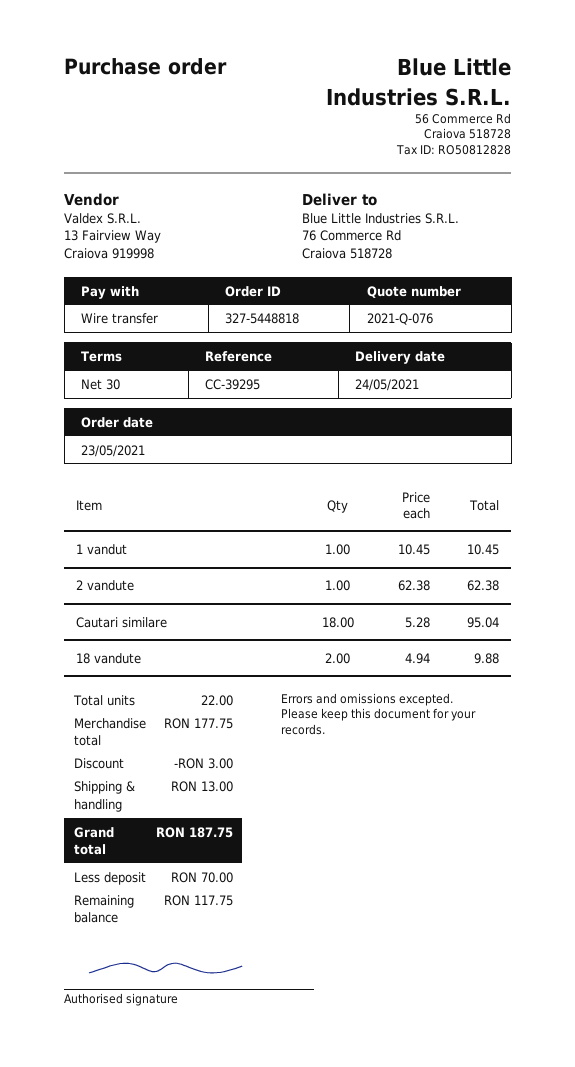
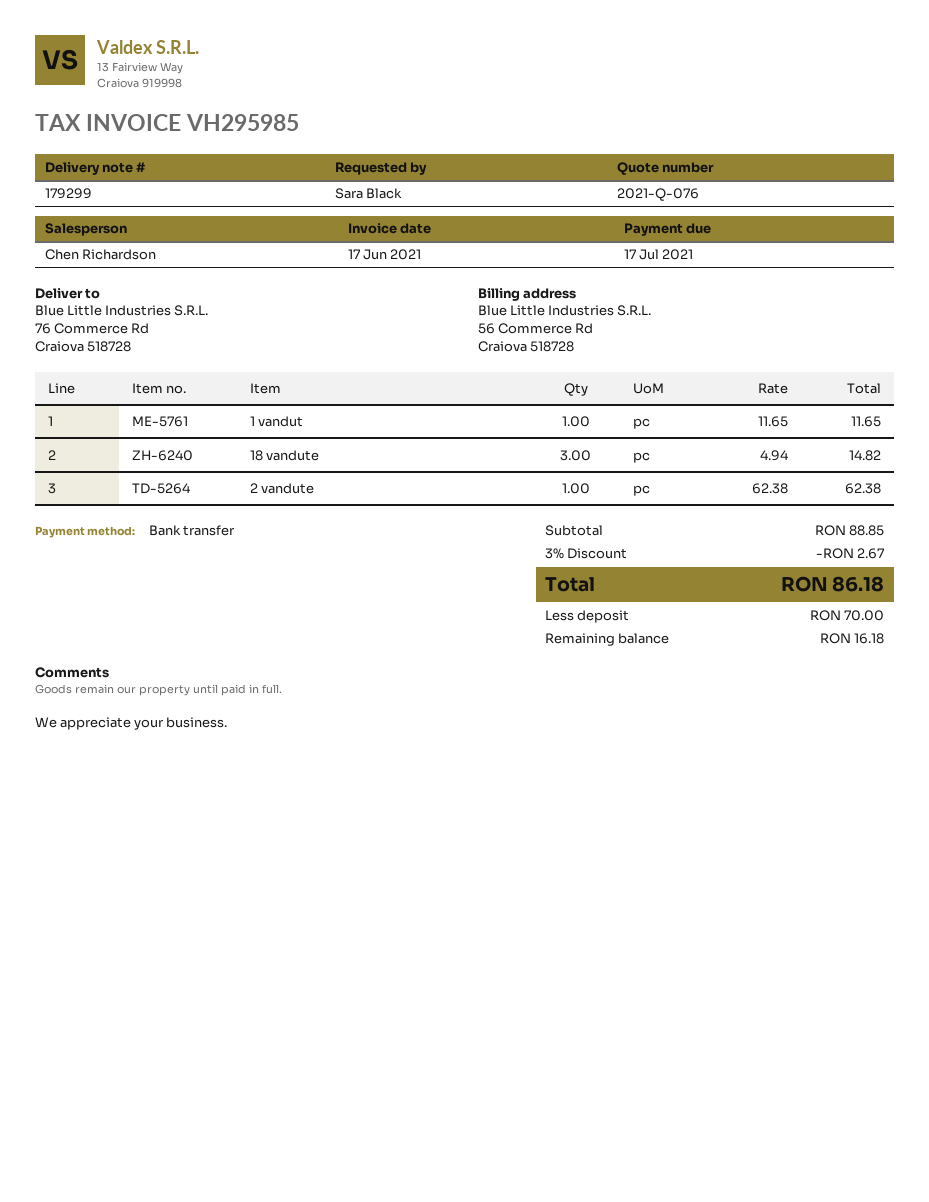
1 vandut: 1 x 10.45 = 10.45 -> 1 x 11.65 = 11.65
Cautari similare: 18 x 5.28 = 95.04 -> none
18 vandute: 2 x 4.94 = 9.88 -> 3 x 4.94 = 14.82
subtotal: 177.75 -> 88.85
discount: 3.00 -> 2.67
shipping: 13.00 -> none
total: 187.75 -> 86.18
balance: 117.75 -> 16.18

